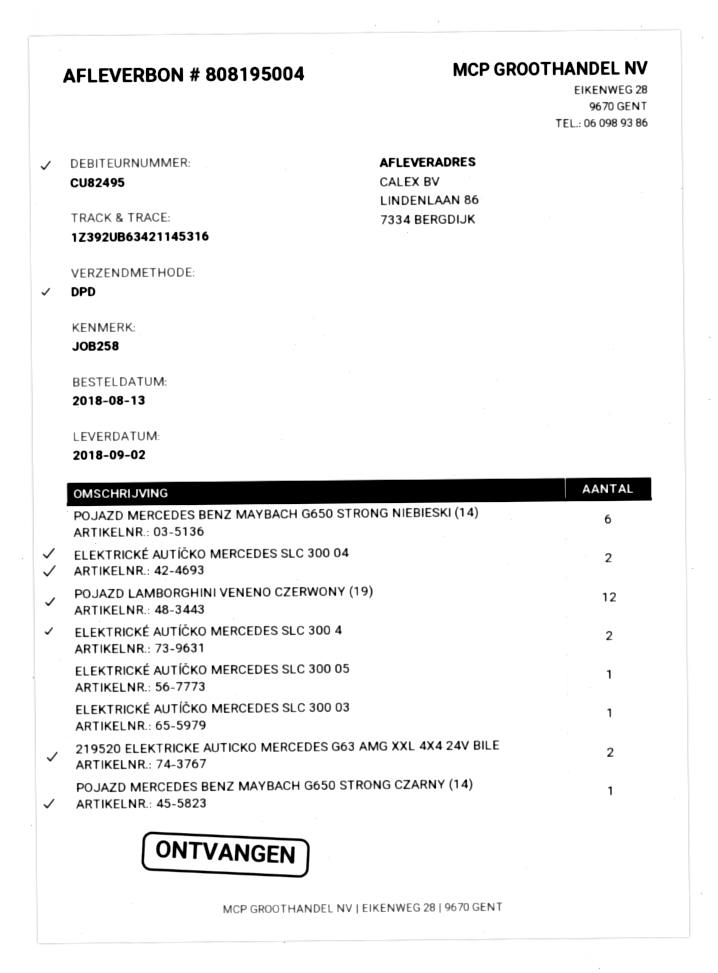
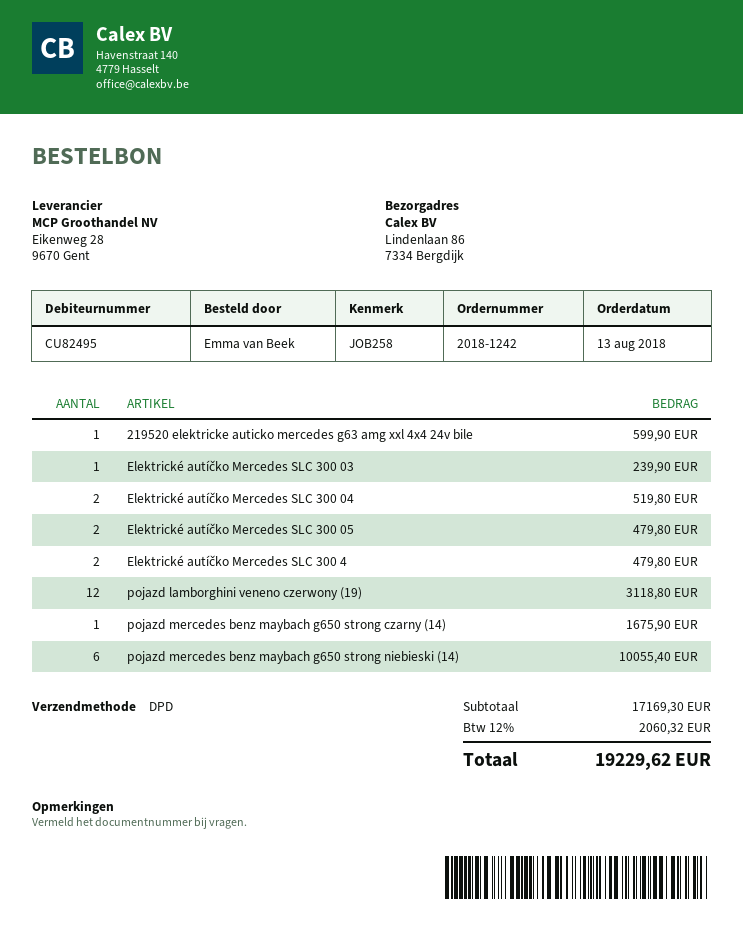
ELEKTRICKÉ AUTÍČKO MERCEDES SLC 300 05: 1 -> 2
219520 ELEKTRICKE AUTICKO MERCEDES G63 AMG XXL 4X4 24V BILE: 2 -> 1

